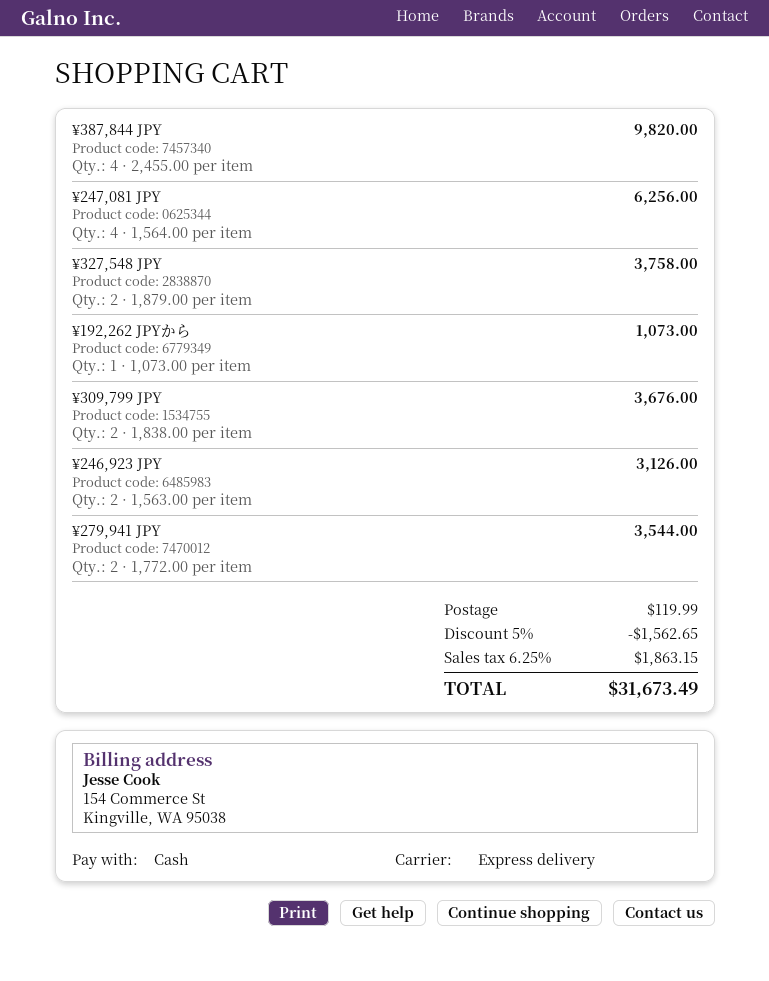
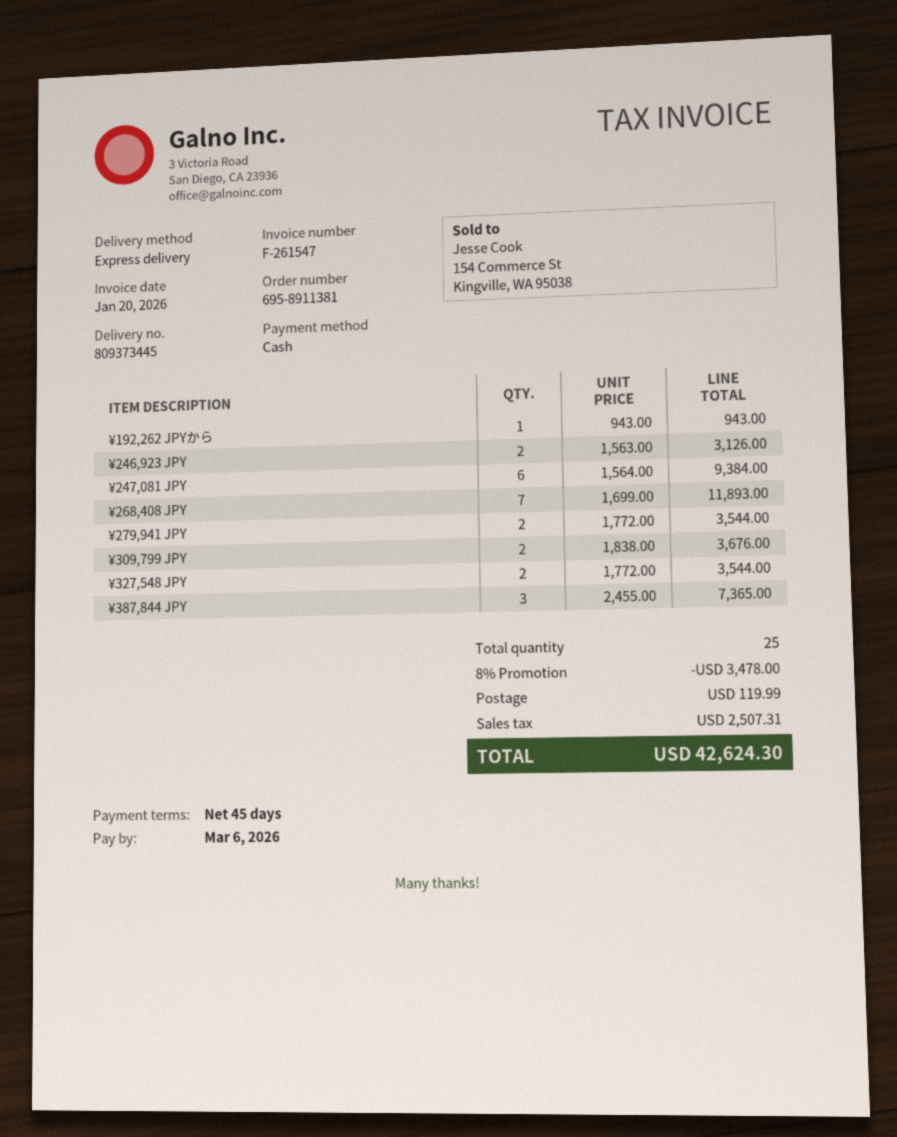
¥387,844 JPY: 4 x 2455.00 = 9820.00 -> 3 x 2455.00 = 7365.00
¥247,081 JPY: 4 x 1564.00 = 6256.00 -> 6 x 1564.00 = 9384.00
¥327,548 JPY: 2 x 1879.00 = 3758.00 -> 2 x 1772.00 = 3544.00
¥192,262 JPYから: 1 x 1073.00 = 1073.00 -> 1 x 943.00 = 943.00
¥268,408 JPY: none -> 7 x 1699.00 = 11893.00
discount: 5% = 1562.65 -> 8% = 3478.00
tax: 1863.15 -> 2507.31
total: 31673.49 -> 42624.30

